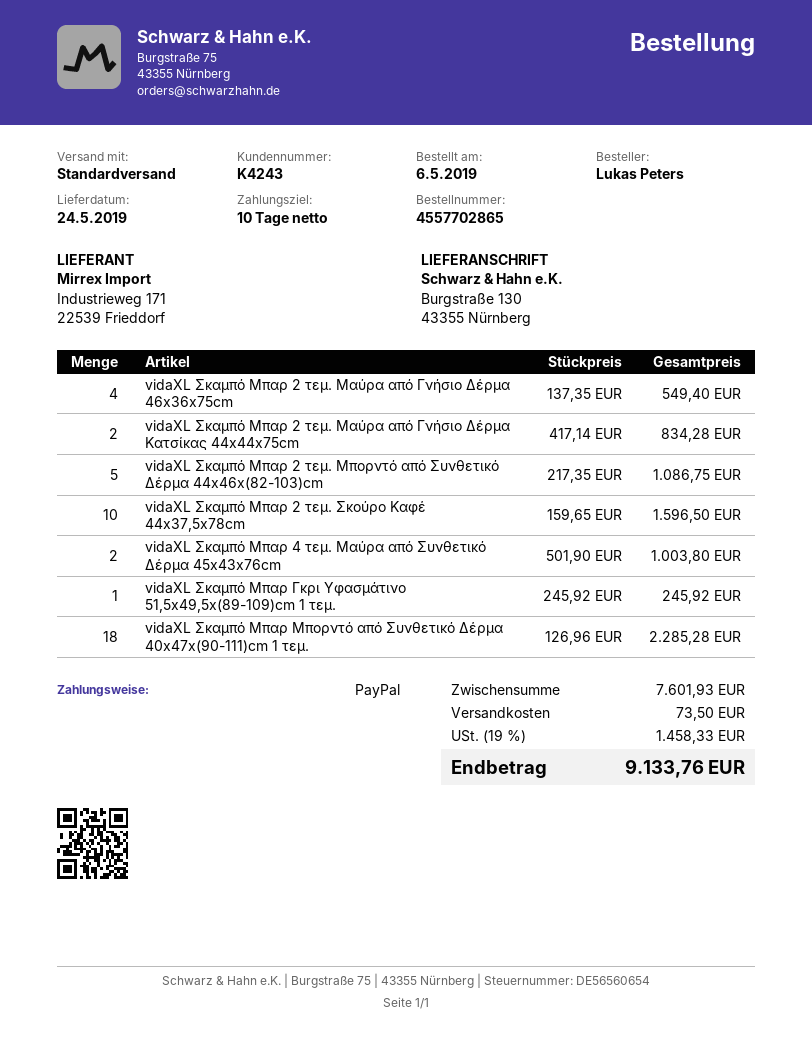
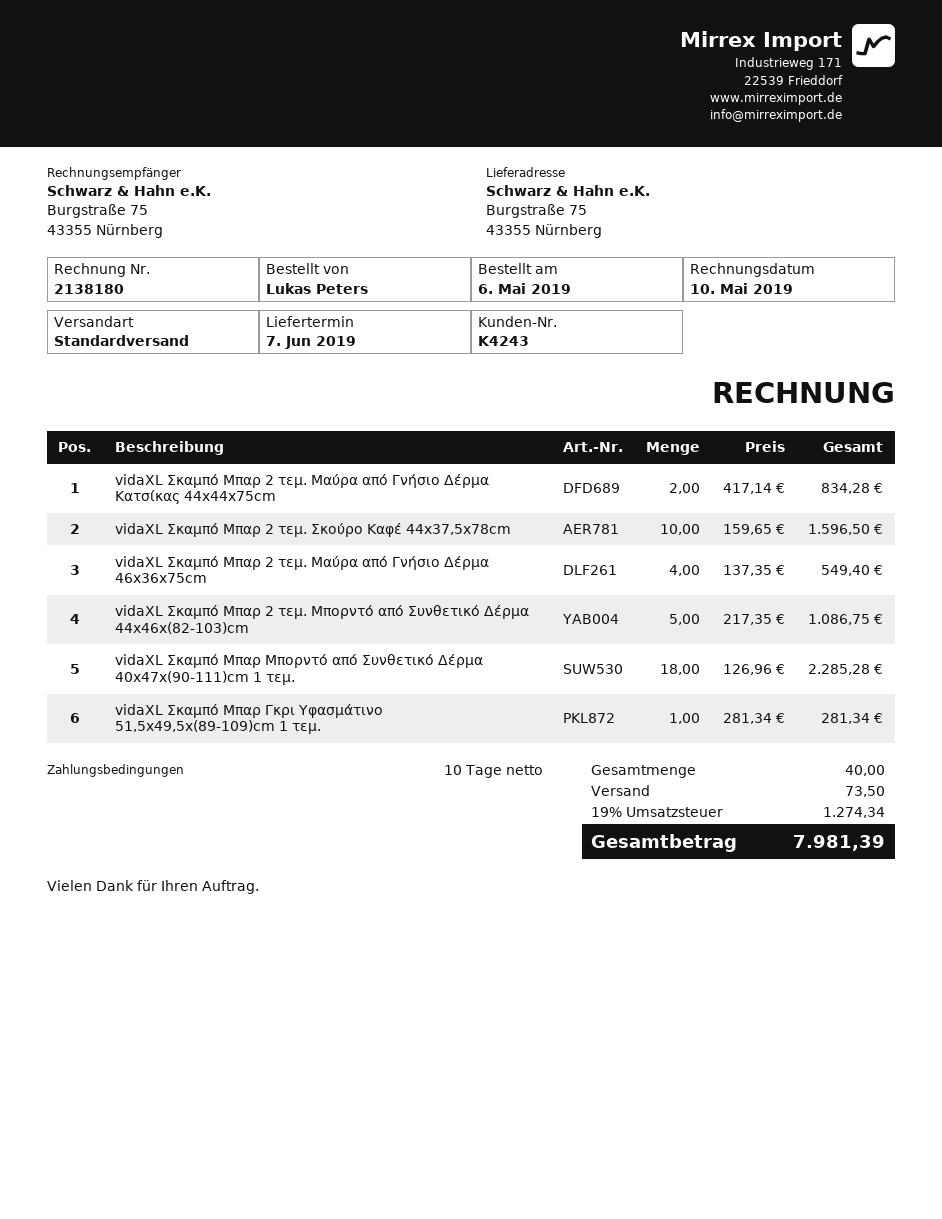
delivery date: 2019-05-24 -> 2019-06-07
ship to: Burgstraße 130, 43355 Nürnberg -> Burgstraße 75, 43355 Nürnberg
vidaXL Σκαμπό Μπαρ 4 τεμ. Μαύρα από Συνθετικό Δέρμα 45x43x76cm: 2 x 501.90 = 1003.80 -> none
vidaXL Σκαμπό Μπαρ Γκρι Υφασμάτινο 51,5x49,5x(89-109)cm 1 τεμ.: 1 x 245.92 = 245.92 -> 1 x 281.34 = 281.34
tax: 19% = 1458.33 -> 19% = 1274.34
total: 9133.76 -> 7981.39

